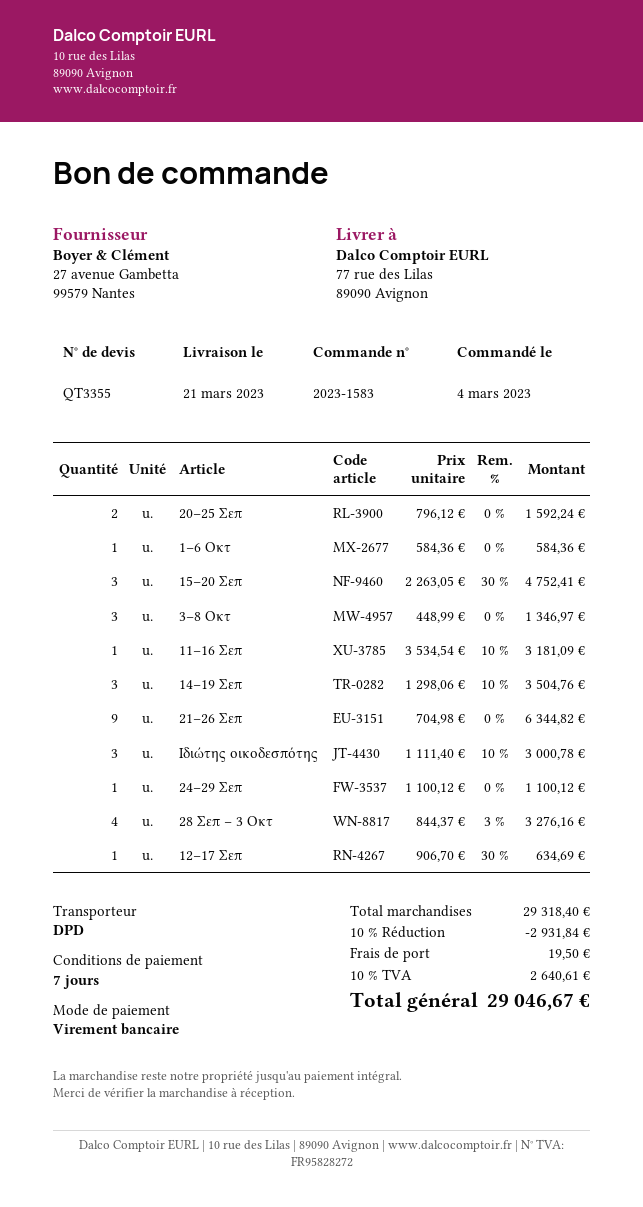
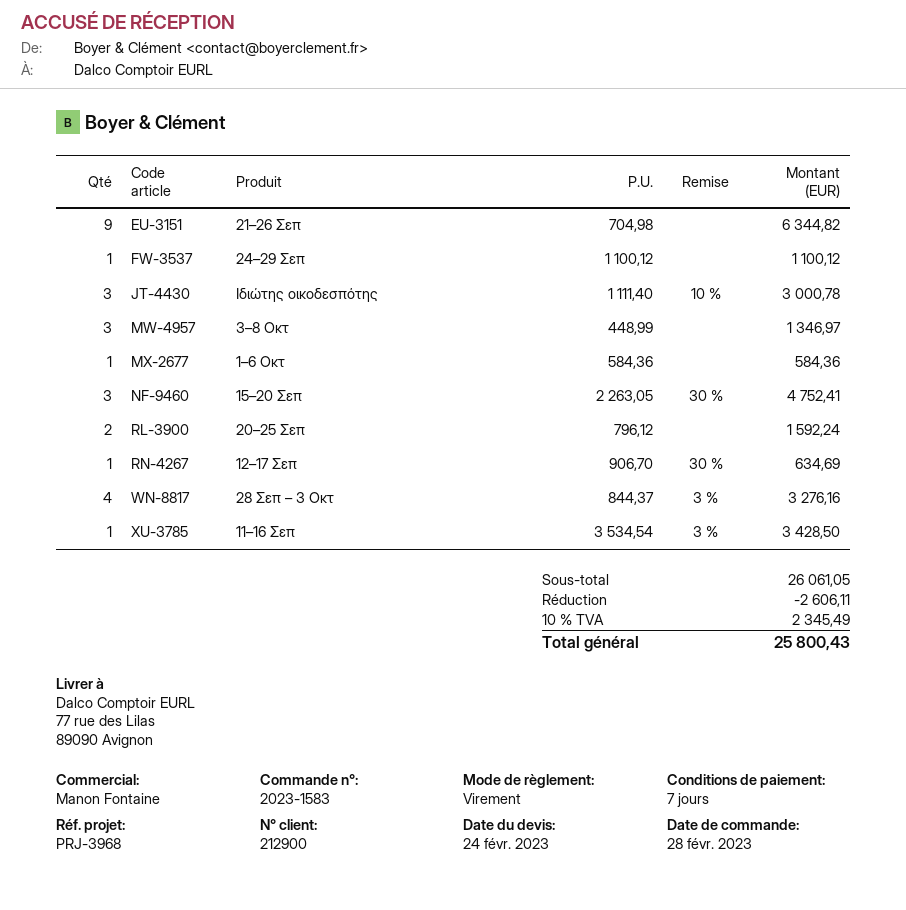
order date: 2023-03-04 -> 2023-02-28
11–16 Σεπ: 1 x 3534.54 - 10% = 3181.09 -> 1 x 3534.54 - 3% = 3428.50
14–19 Σεπ: 3 x 1298.06 - 10% = 3504.76 -> none
subtotal: 29318.40 -> 26061.05
discount: 2931.84 -> 2606.11
shipping: 19.50 -> none
tax: 10% = 2640.61 -> 10% = 2345.49
total: 29046.67 -> 25800.43

